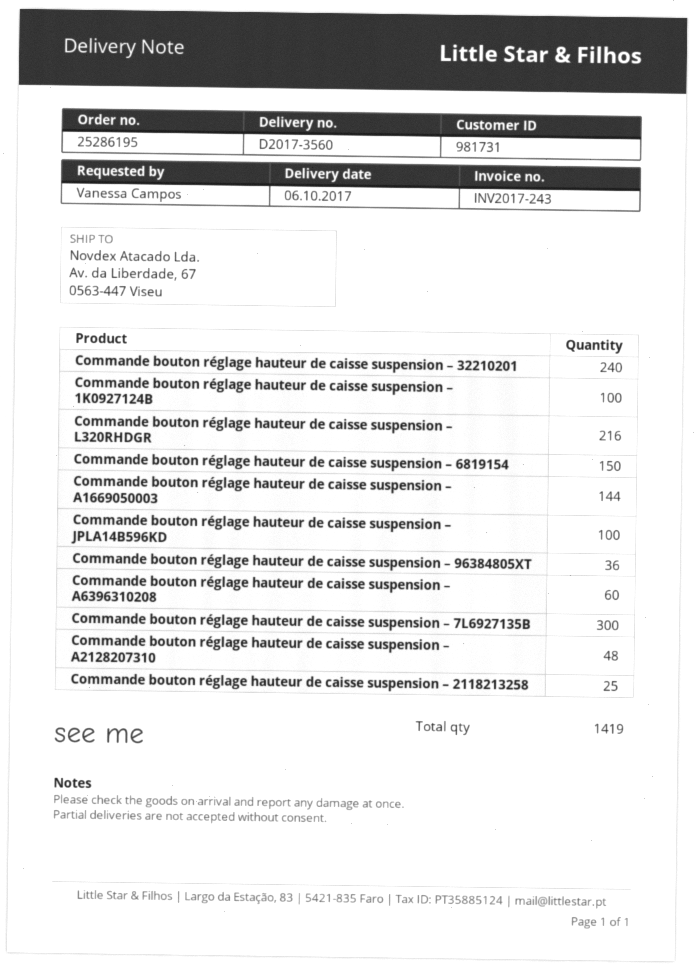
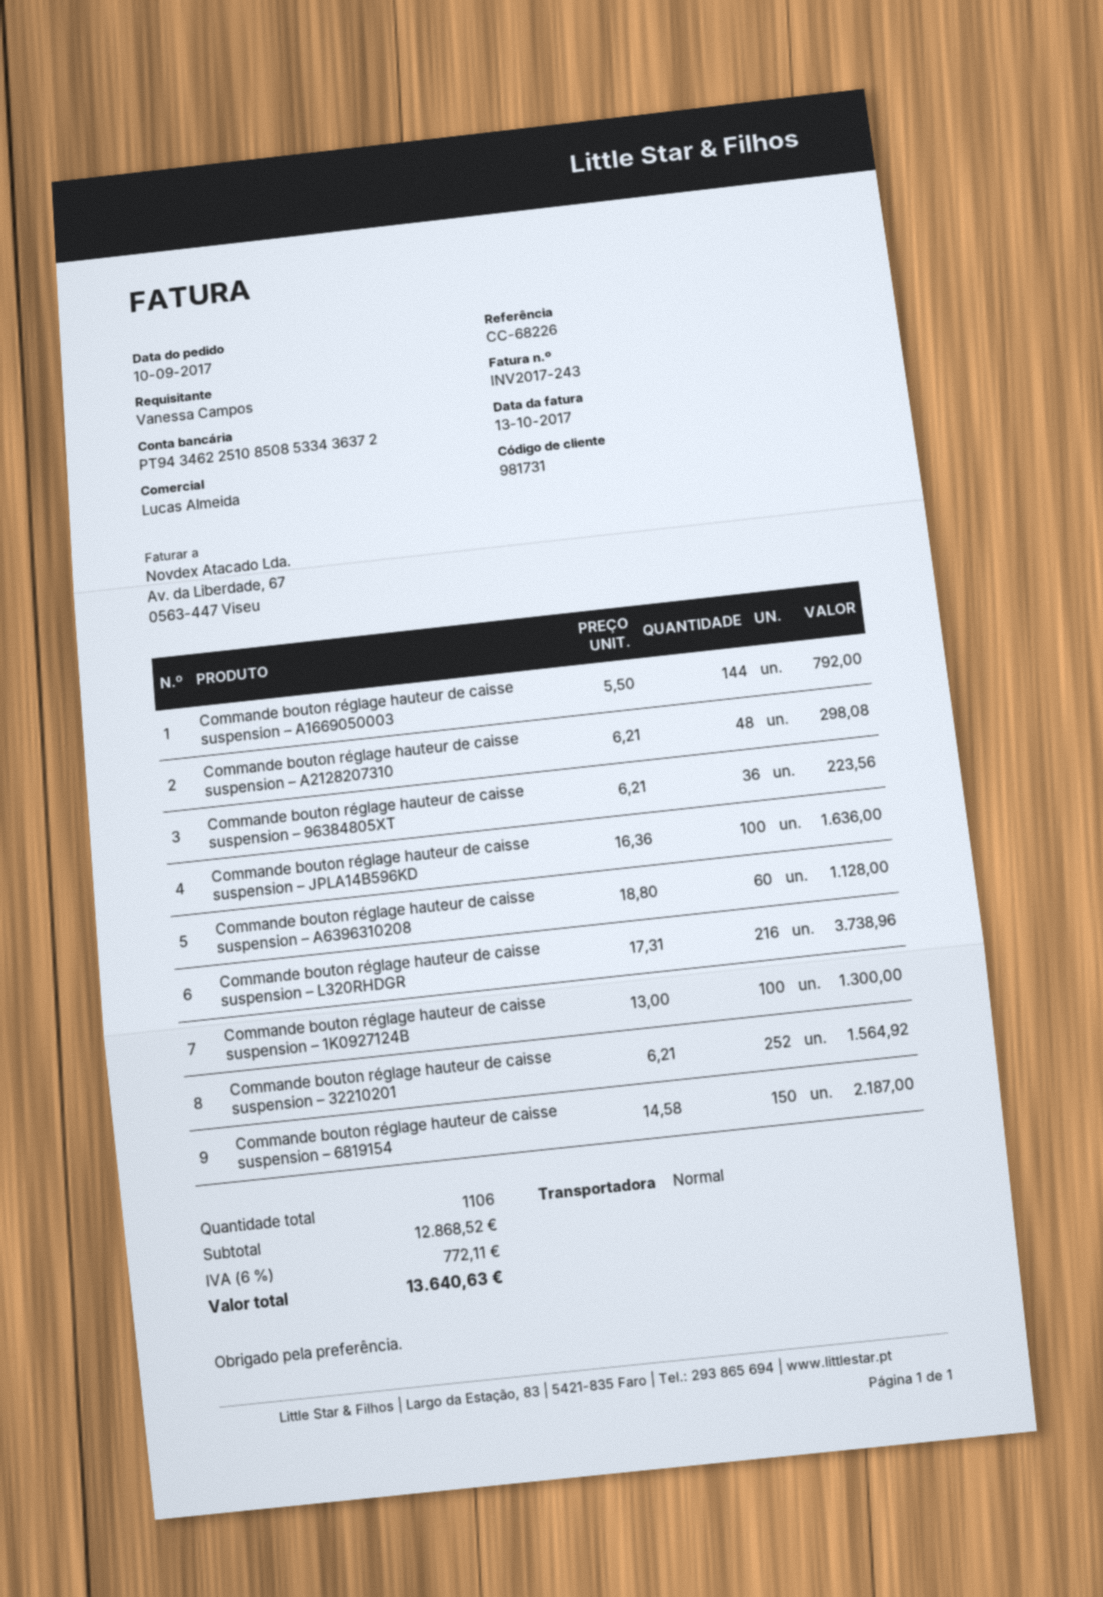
Commande bouton réglage hauteur de caisse suspension – 32210201: 240 -> 252
Commande bouton réglage hauteur de caisse suspension – 7L6927135B: 300 -> none
Commande bouton réglage hauteur de caisse suspension – 2118213258: 25 -> none
total quantity: 1419 -> 1106

